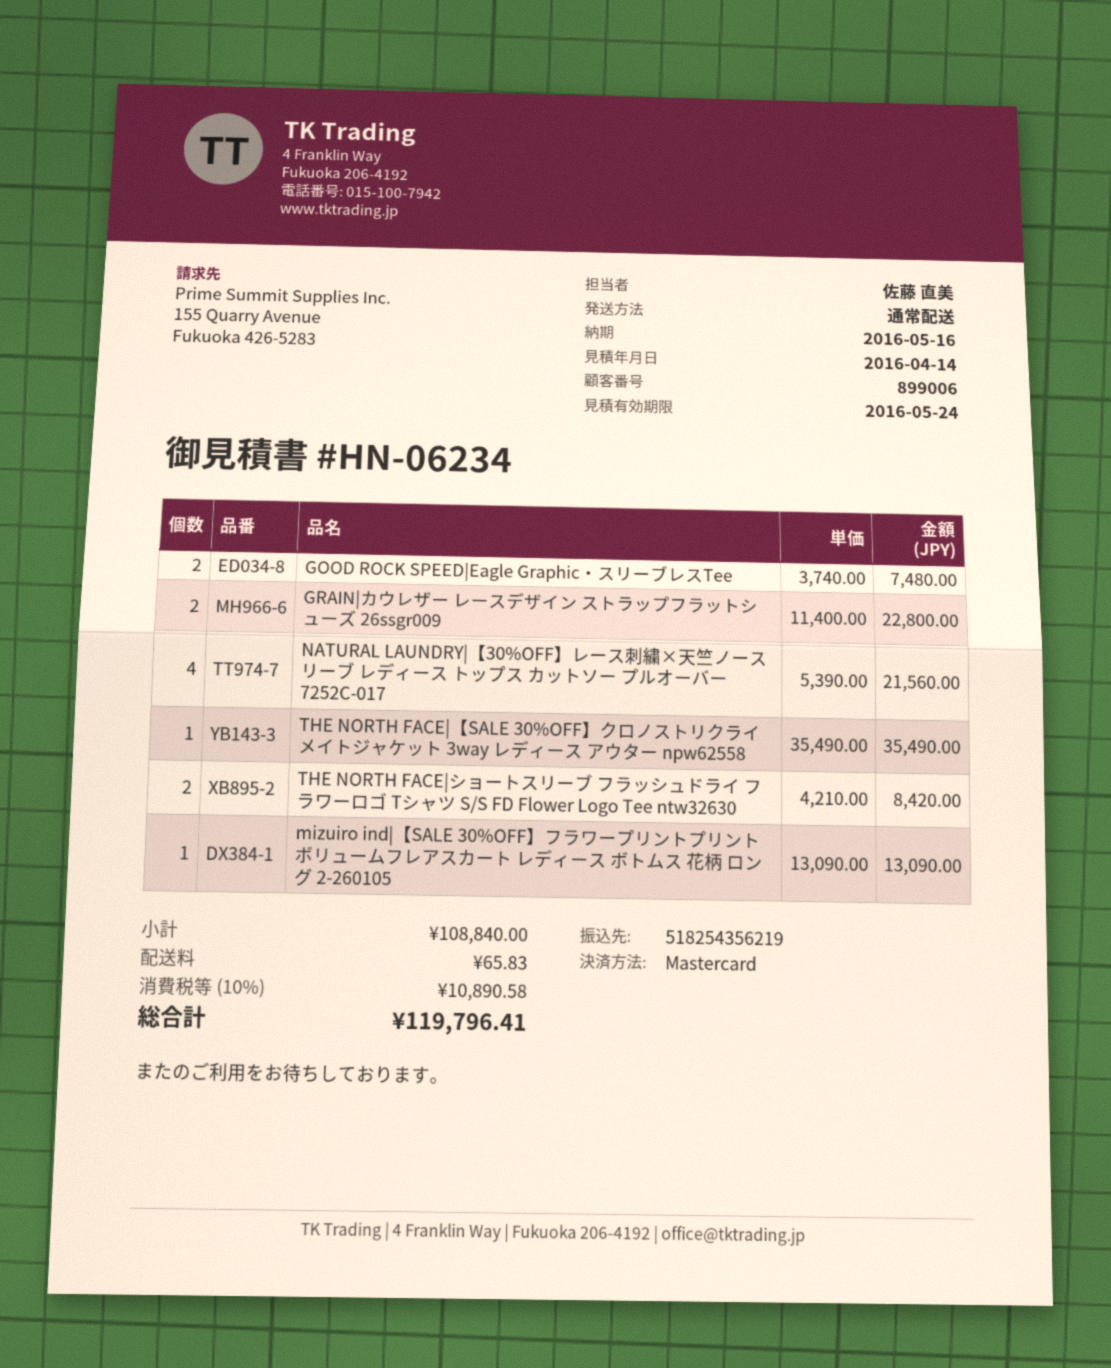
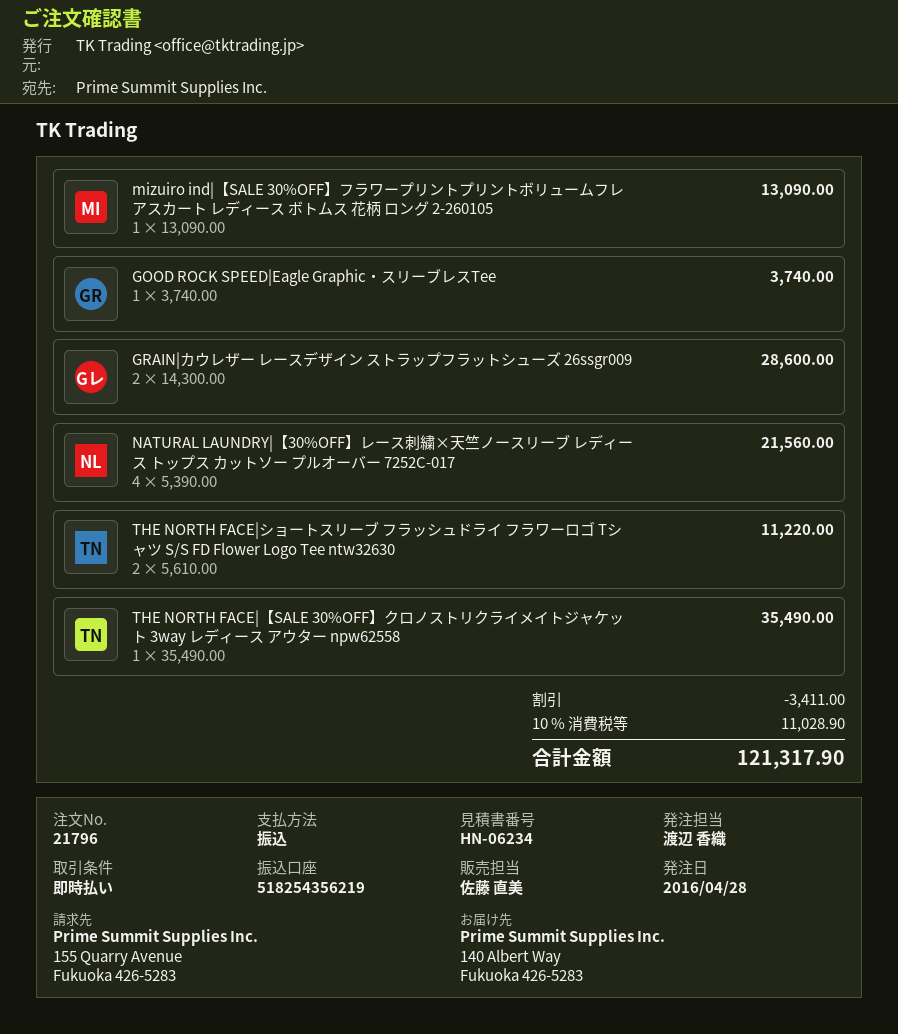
payment method: Mastercard -> bank transfer
GOOD ROCK SPEED|Eagle Graphic・スリーブレスTee: 2 x 3740.00 = 7480.00 -> 1 x 3740.00 = 3740.00
GRAIN|カウレザー レースデザイン ストラップフラットシューズ 26ssgr009: 2 x 11400.00 = 22800.00 -> 2 x 14300.00 = 28600.00
THE NORTH FACE|ショートスリーブ フラッシュドライ フラワーロゴ Tシャツ S/S FD Flower Logo Tee ntw32630: 2 x 4210.00 = 8420.00 -> 2 x 5610.00 = 11220.00
discount: none -> 3411.00
shipping: 65.83 -> none
tax: 10% = 10890.58 -> 10% = 11028.90
total: 119796.41 -> 121317.90

